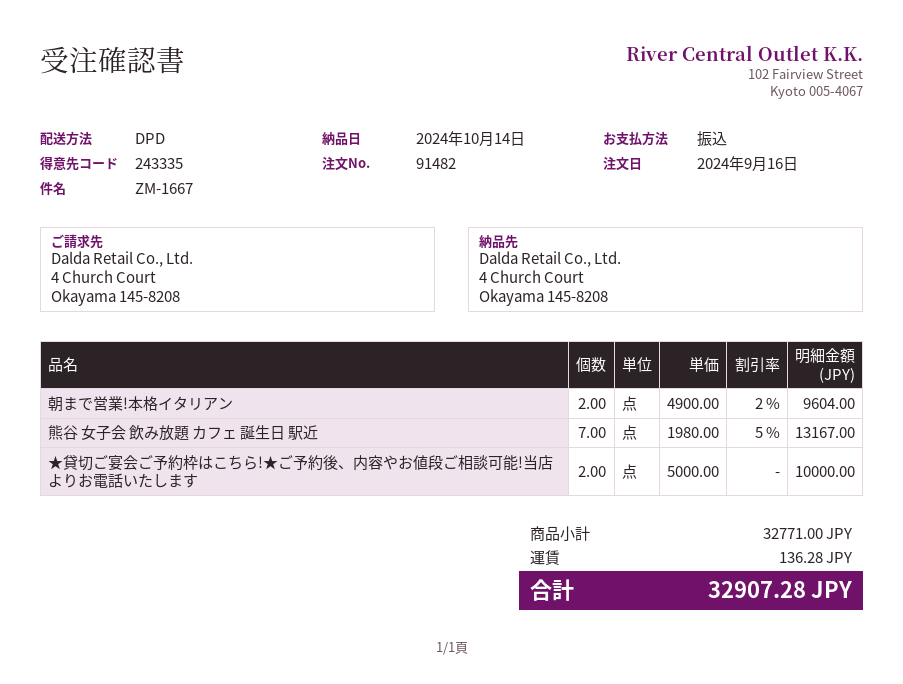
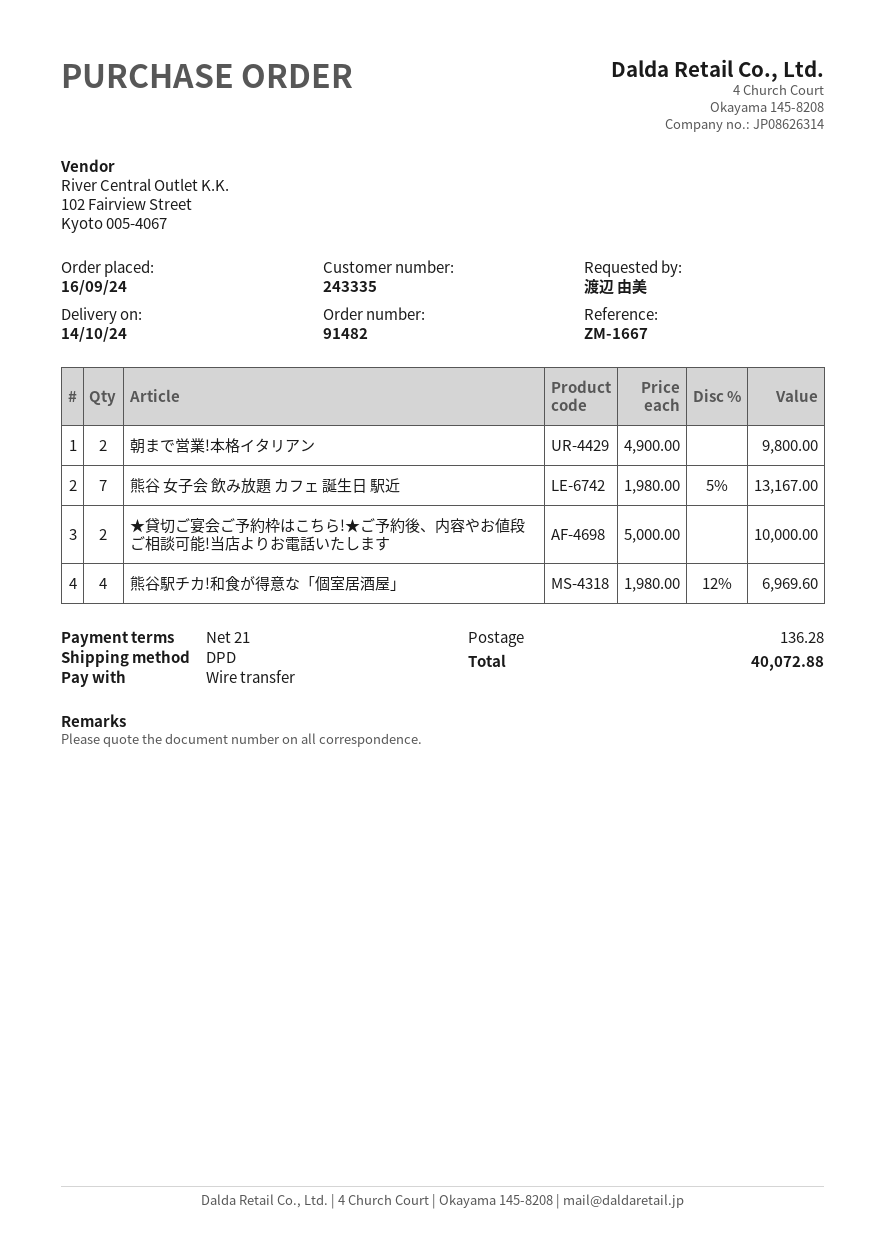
朝まで営業!本格イタリアン: 2 x 4900.00 - 2% = 9604.00 -> 2 x 4900.00 = 9800.00
熊谷駅チカ!和食が得意な「個室居酒屋」: none -> 4 x 1980.00 - 12% = 6969.60
total: 32907.28 -> 40072.88

